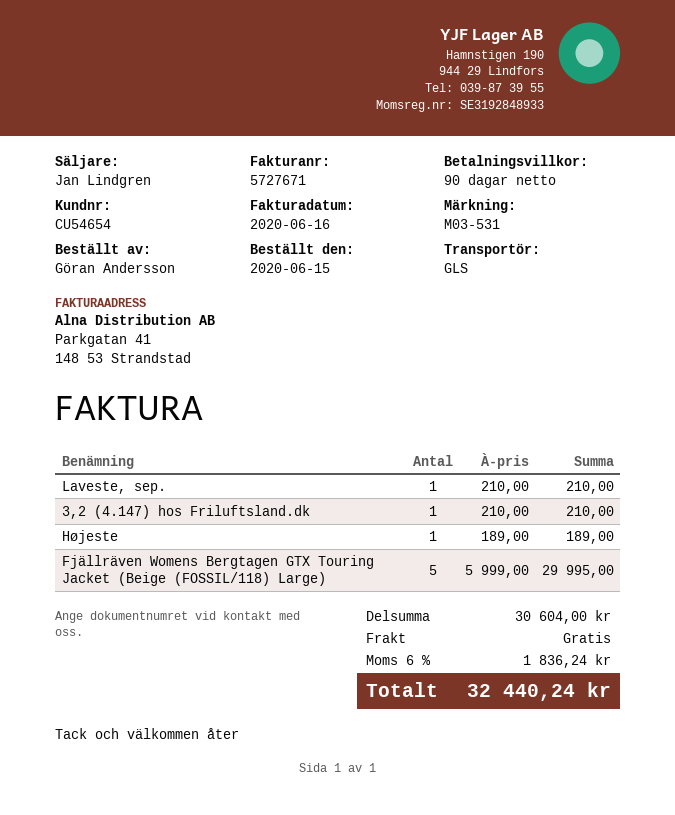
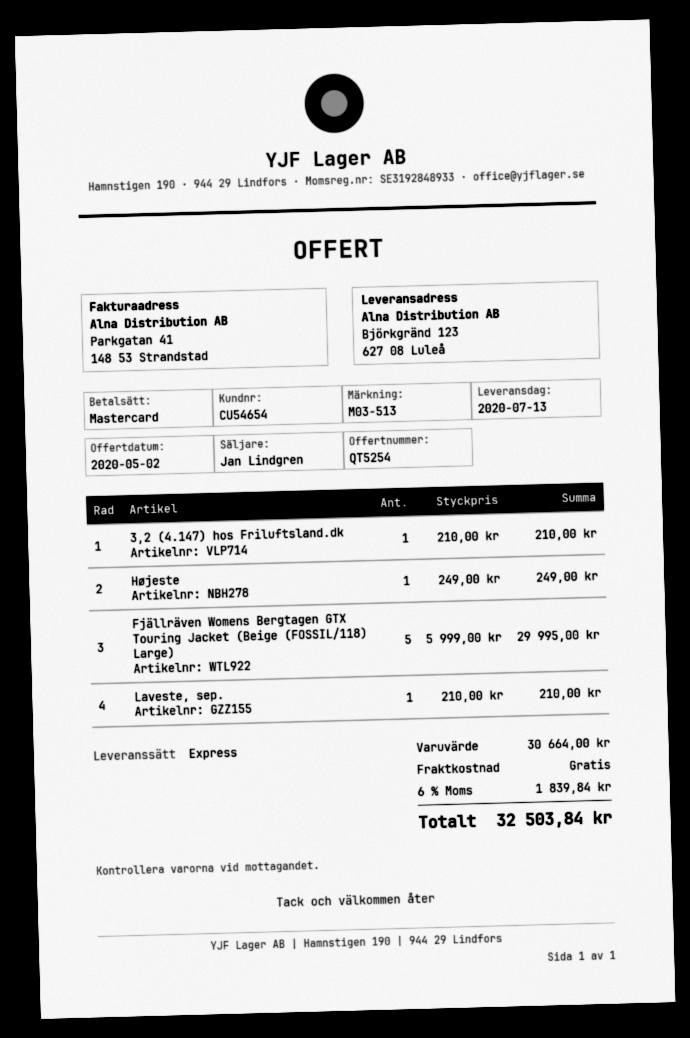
reference: M03-531 -> M03-513
shipping method: GLS -> express
Højeste: 1 x 189.00 = 189.00 -> 1 x 249.00 = 249.00
subtotal: 30604.00 -> 30664.00
tax: 6% = 1836.24 -> 6% = 1839.84
total: 32440.24 -> 32503.84

